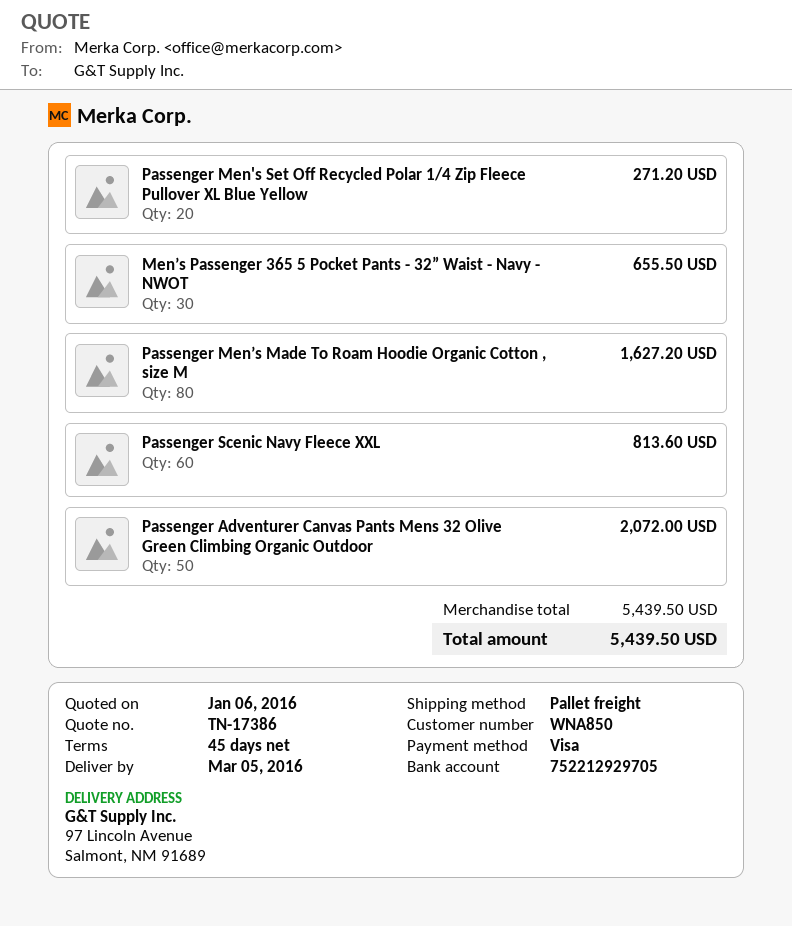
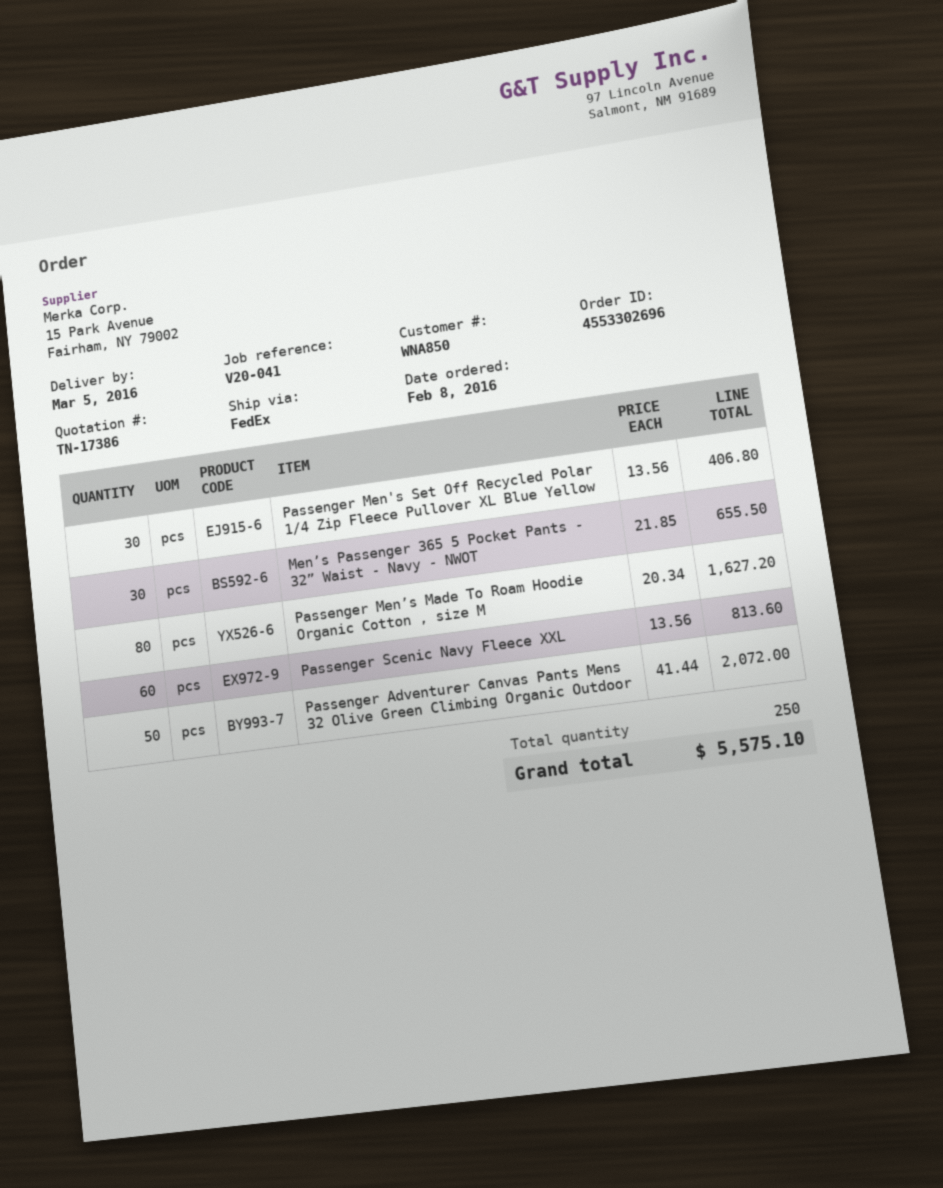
shipping method: pallet freight -> FedEx
Passenger Men's Set Off Recycled Polar 1/4 Zip Fleece Pullover XL Blue Yellow: 20 for 271.20 -> 30 for 406.80
total: 5439.50 -> 5575.10

